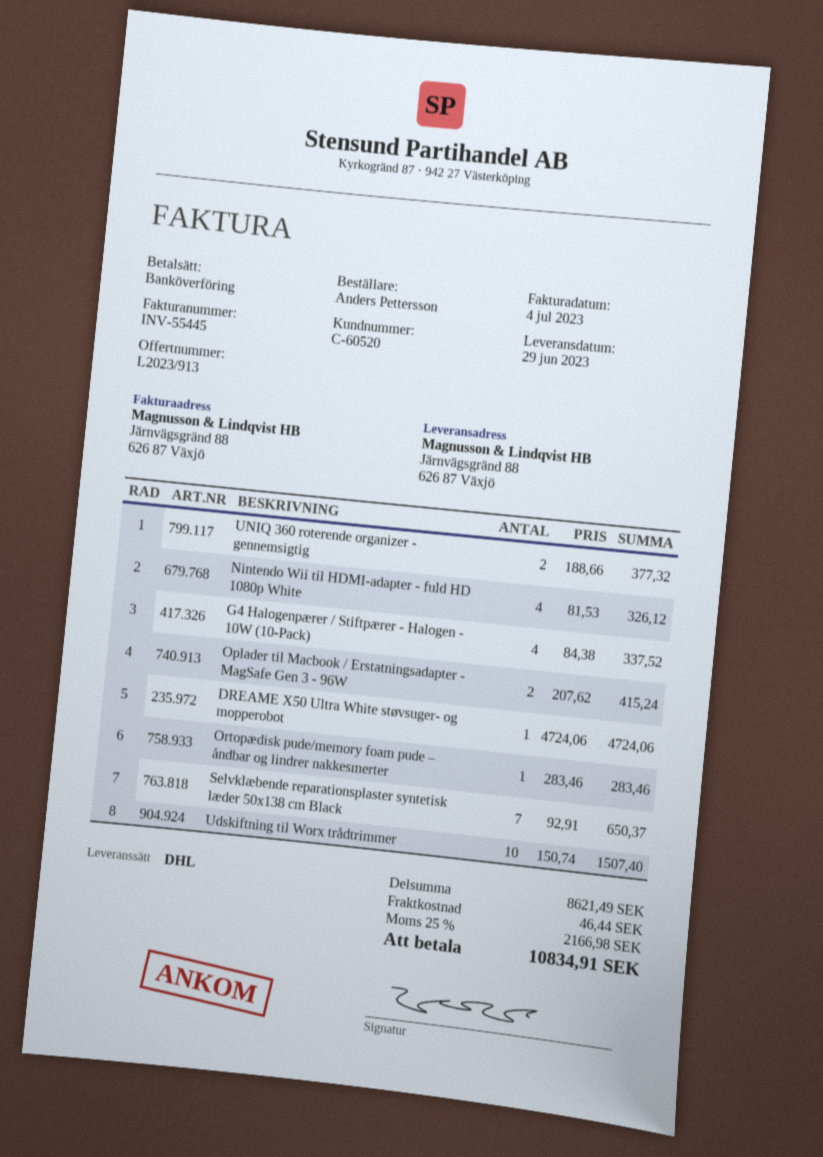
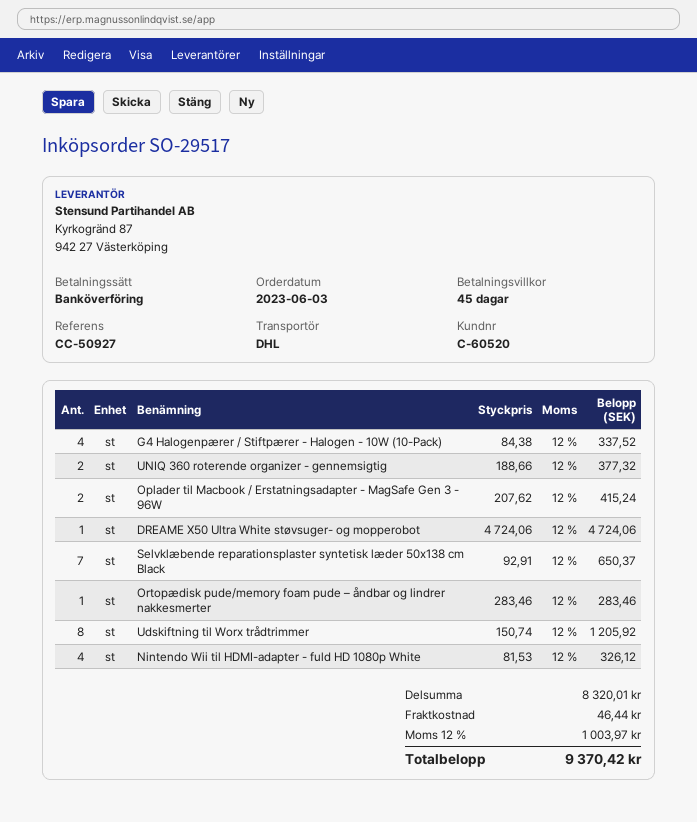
Udskiftning til Worx trådtrimmer: 10 x 150.74 = 1507.40 -> 8 x 150.74 = 1205.92
subtotal: 8621.49 -> 8320.01
tax: 25% = 2166.98 -> 12% = 1003.97
total: 10834.91 -> 9370.42

